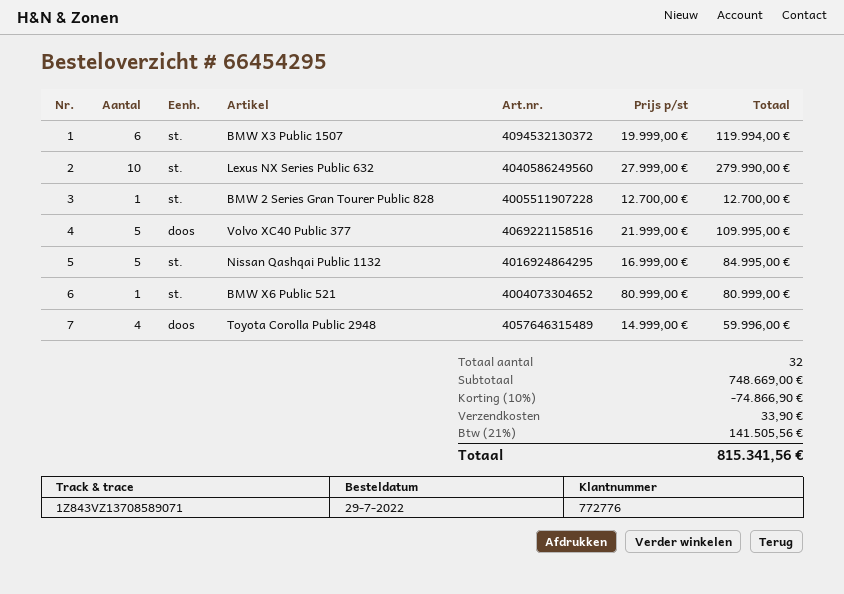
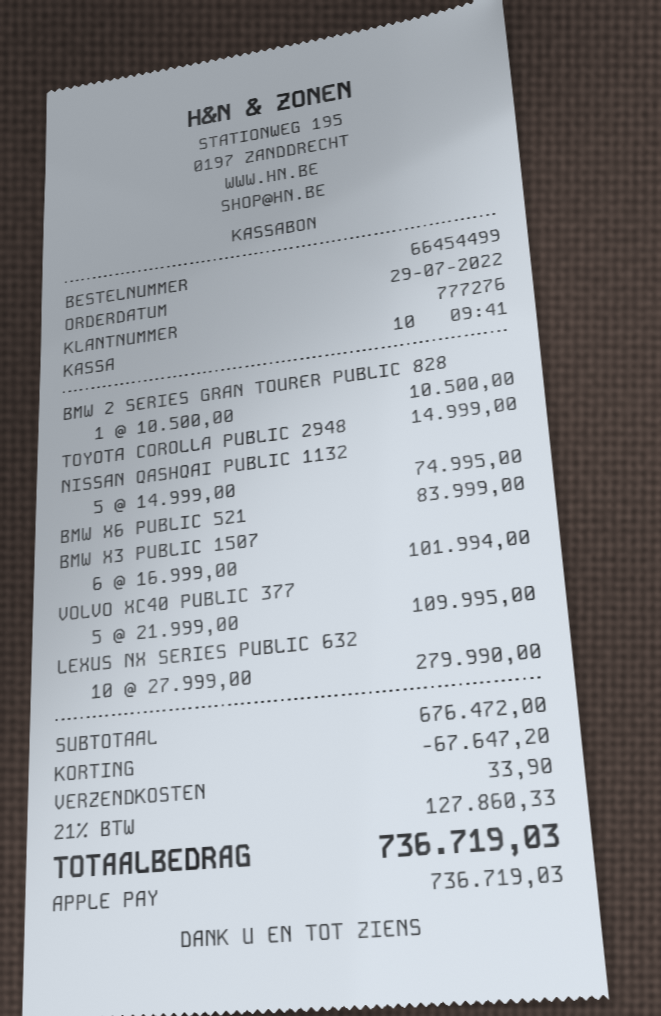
order number: 66454295 -> 66454499
customer number: 772776 -> 777276
BMW X3 Public 1507: 6 x 19999.00 = 119994.00 -> 6 x 16999.00 = 101994.00
BMW 2 Series Gran Tourer Public 828: 1 x 12700.00 = 12700.00 -> 1 x 10500.00 = 10500.00
Nissan Qashqai Public 1132: 5 x 16999.00 = 84995.00 -> 5 x 14999.00 = 74995.00
BMW X6 Public 521: 1 x 80999.00 = 80999.00 -> 1 x 83999.00 = 83999.00
Toyota Corolla Public 2948: 4 x 14999.00 = 59996.00 -> 1 x 14999.00 = 14999.00
subtotal: 748669.00 -> 676472.00
discount: 74866.90 -> 67647.20
tax: 21% = 141505.56 -> 21% = 127860.33
total: 815341.56 -> 736719.03

